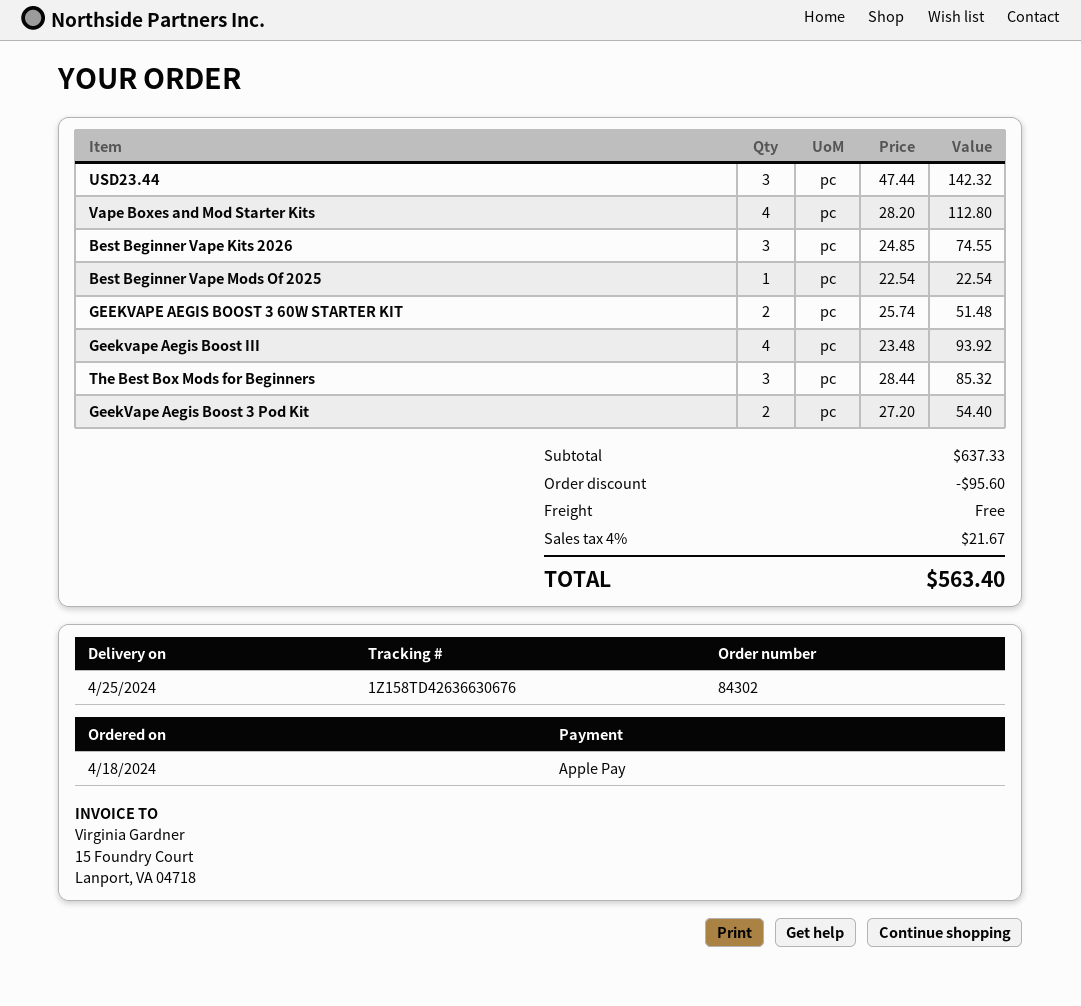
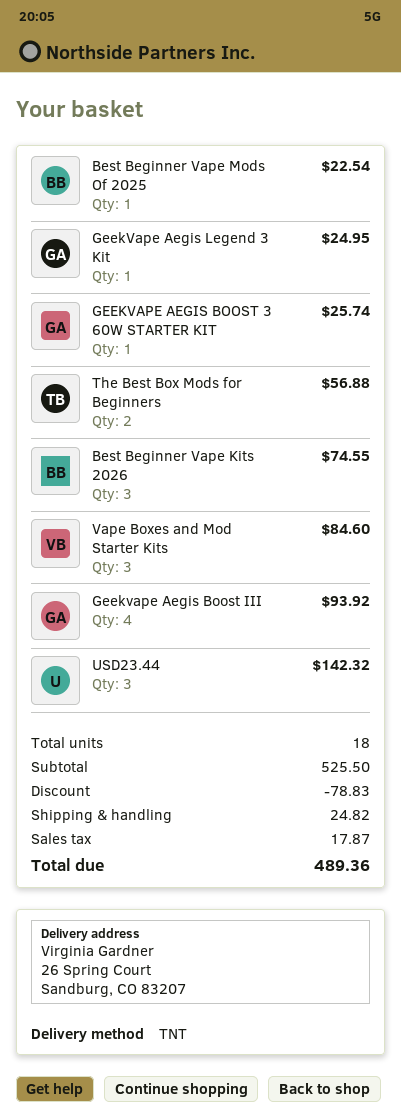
Vape Boxes and Mod Starter Kits: 4 for 112.80 -> 3 for 84.60
GEEKVAPE AEGIS BOOST 3 60W STARTER KIT: 2 for 51.48 -> 1 for 25.74
The Best Box Mods for Beginners: 3 for 85.32 -> 2 for 56.88
GeekVape Aegis Boost 3 Pod Kit: 2 for 54.40 -> none
GeekVape Aegis Legend 3 Kit: none -> 1 for 24.95
subtotal: 637.33 -> 525.50
discount: 95.60 -> 78.83
shipping: 0.00 -> 24.82
tax: 21.67 -> 17.87
total: 563.40 -> 489.36

